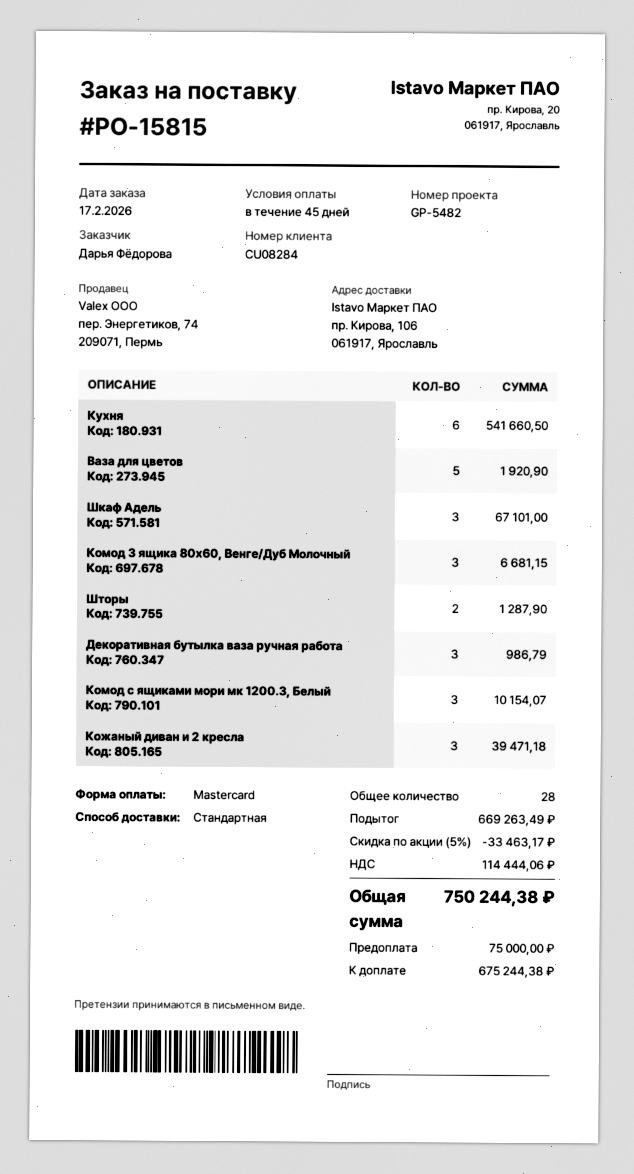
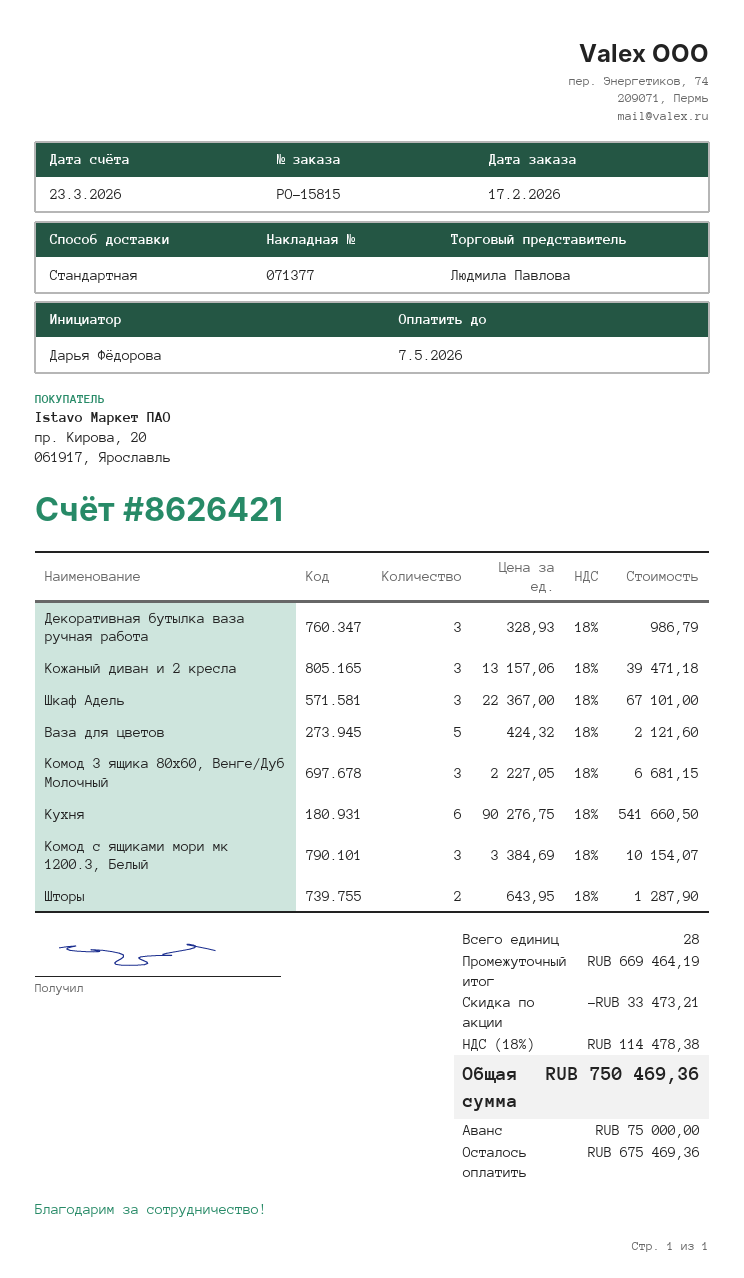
Ваза для цветов: 5 for 1920.90 -> 5 for 2121.60
subtotal: 669263.49 -> 669464.19
discount: 33463.17 -> 33473.21
tax: 114444.06 -> 114478.38
total: 750244.38 -> 750469.36
balance: 675244.38 -> 675469.36

